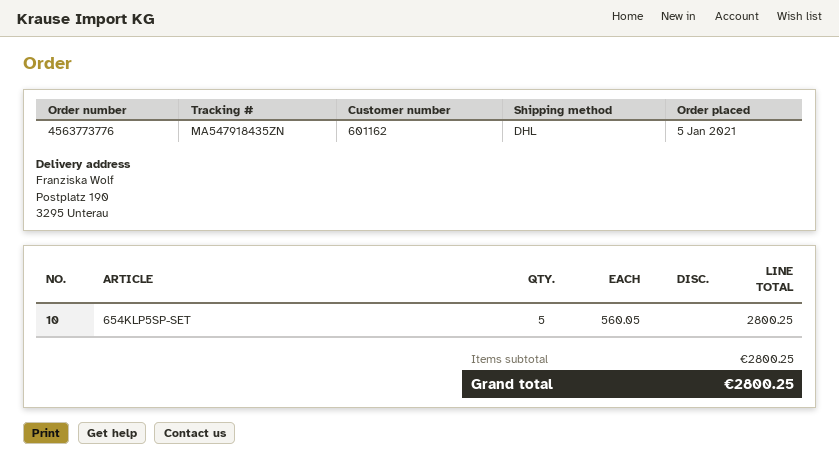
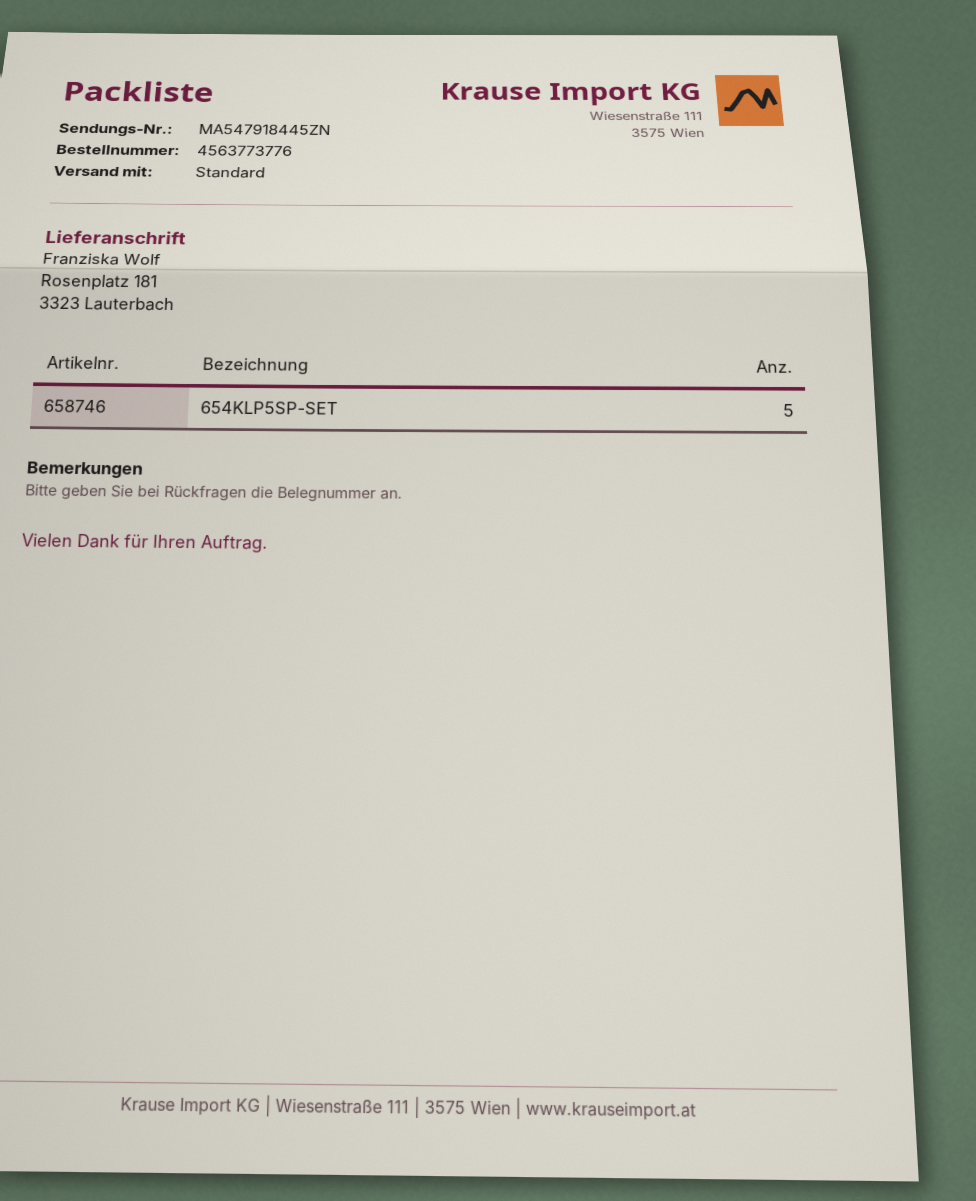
shipping method: DHL -> standard
tracking number: MA547918435ZN -> MA547918445ZN
ship to: Postplatz 190, 3295 Unterau -> Rosenplatz 181, 3323 Lauterbach

